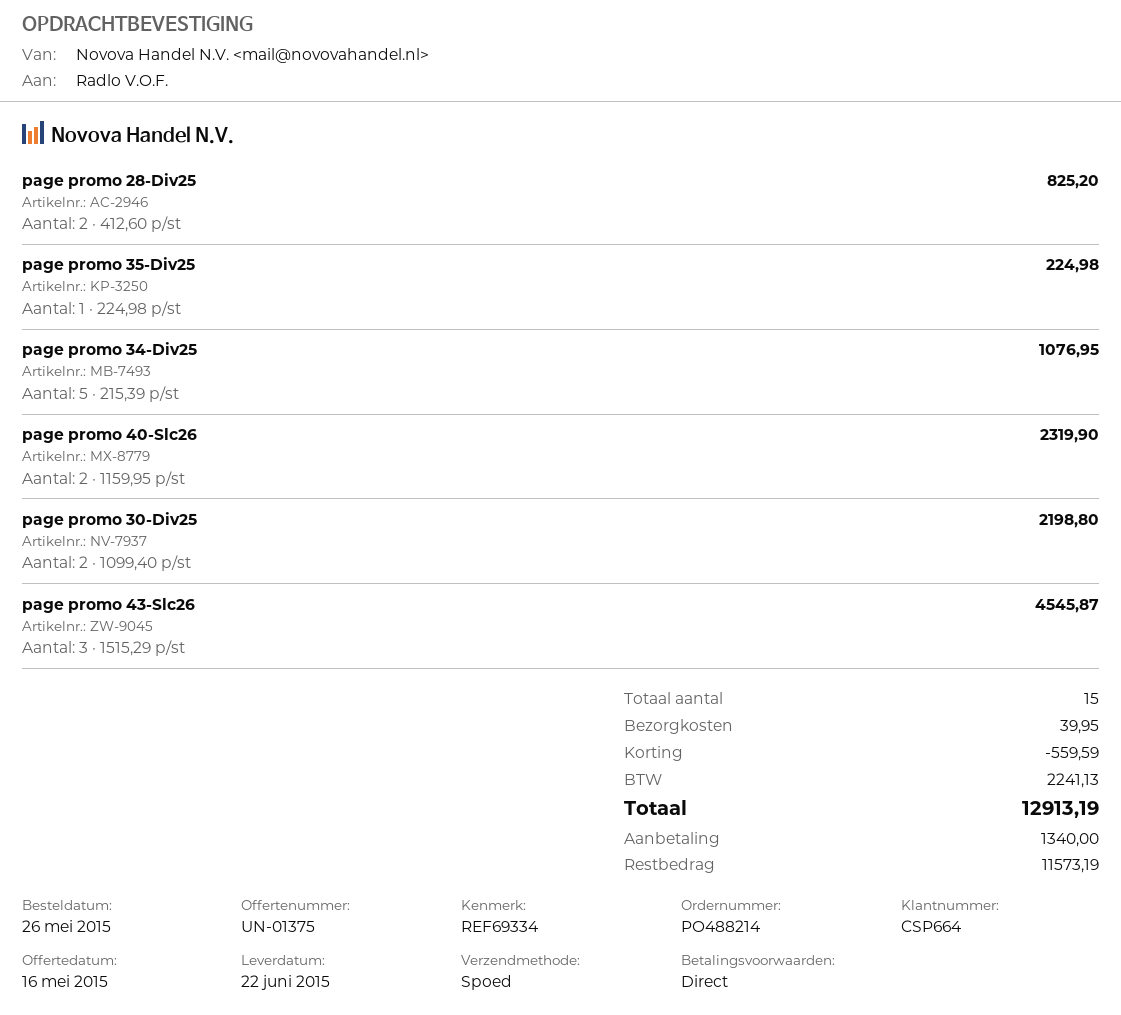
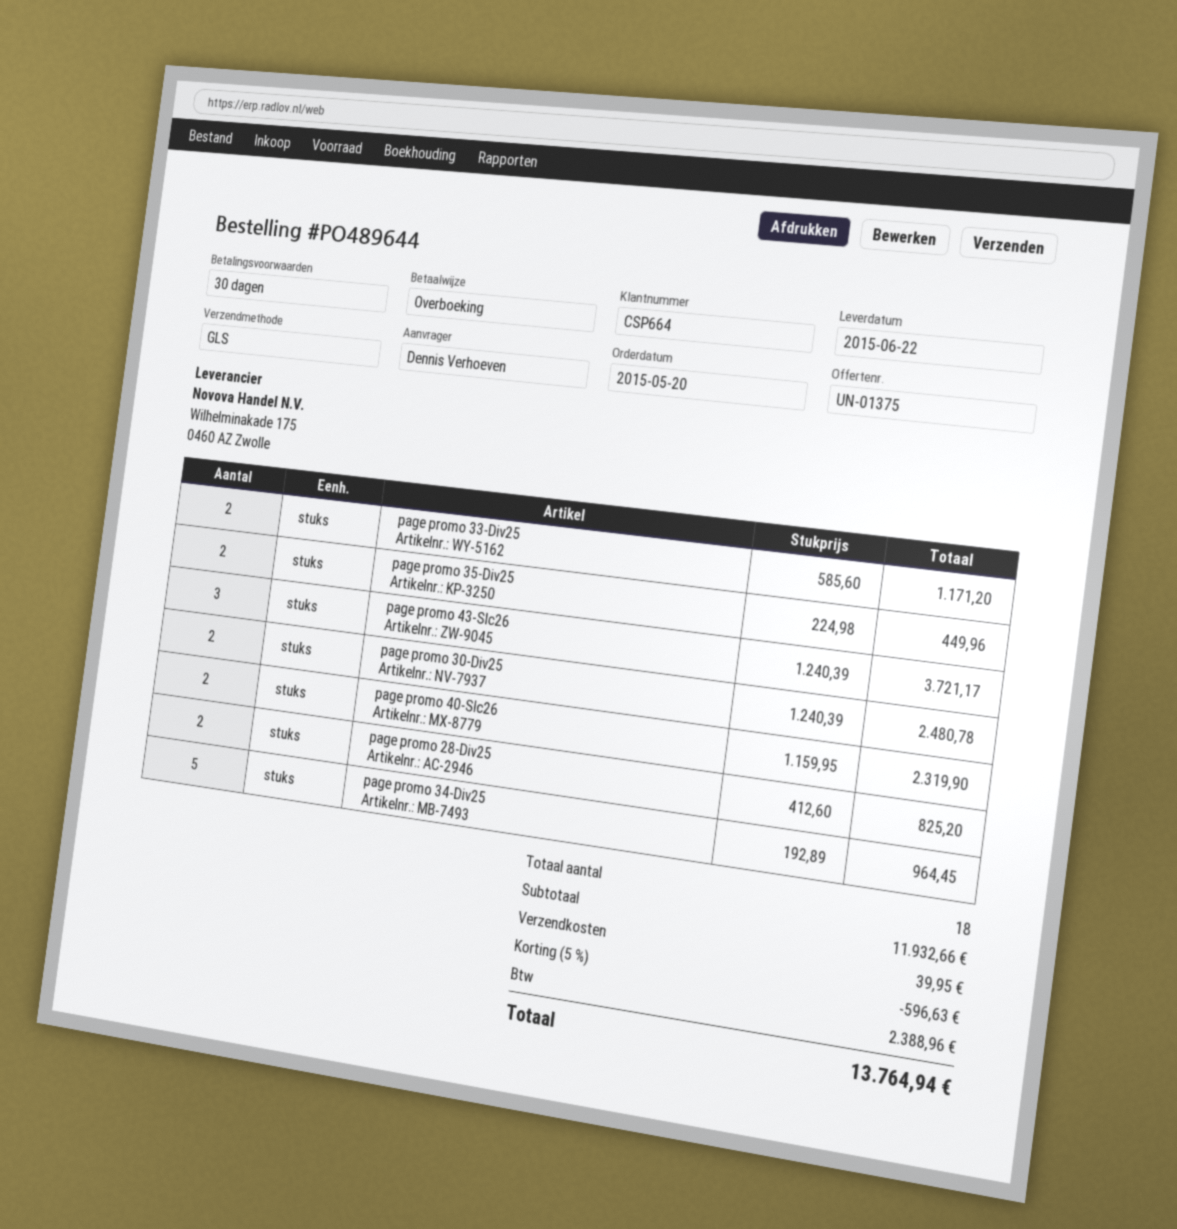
order number: PO488214 -> PO489644
order date: 2015-05-26 -> 2015-05-20
payment terms: on receipt -> 30 days
shipping method: express -> GLS
page promo 35-Div25: 1 x 224.98 = 224.98 -> 2 x 224.98 = 449.96
page promo 34-Div25: 5 x 215.39 = 1076.95 -> 5 x 192.89 = 964.45
page promo 30-Div25: 2 x 1099.40 = 2198.80 -> 2 x 1240.39 = 2480.78
page promo 43-Slc26: 3 x 1515.29 = 4545.87 -> 3 x 1240.39 = 3721.17
page promo 33-Div25: none -> 2 x 585.60 = 1171.20
total quantity: 15 -> 18
discount: 559.59 -> 596.63
tax: 2241.13 -> 2388.96
total: 12913.19 -> 13764.94

